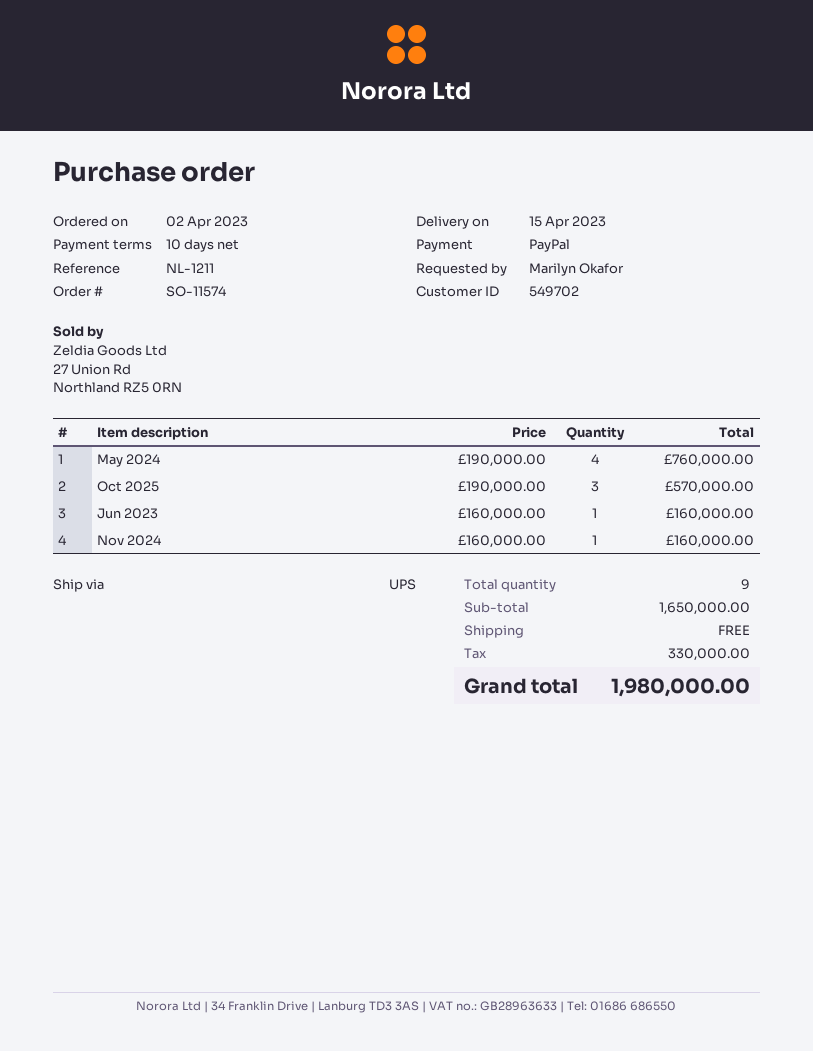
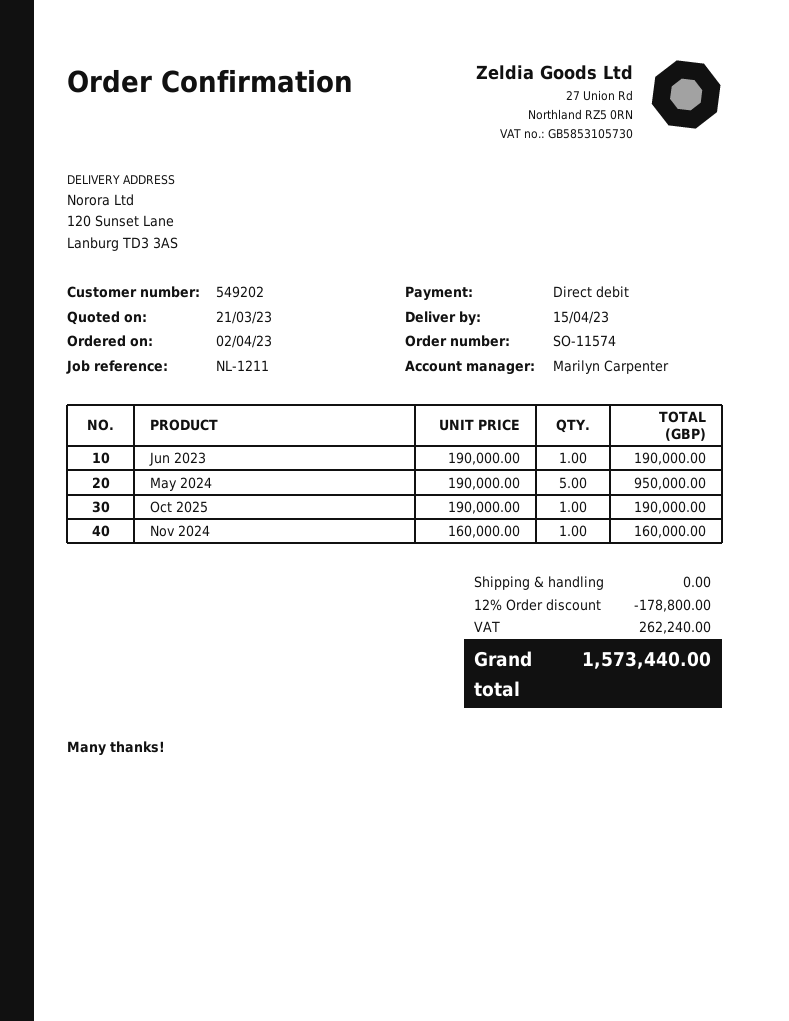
customer number: 549702 -> 549202
payment method: PayPal -> direct debit
May 2024: 4 x 190000.00 = 760000.00 -> 5 x 190000.00 = 950000.00
Oct 2025: 3 x 190000.00 = 570000.00 -> 1 x 190000.00 = 190000.00
Jun 2023: 1 x 160000.00 = 160000.00 -> 1 x 190000.00 = 190000.00
discount: none -> 12% = 178800.00
tax: 330000.00 -> 262240.00
total: 1980000.00 -> 1573440.00

